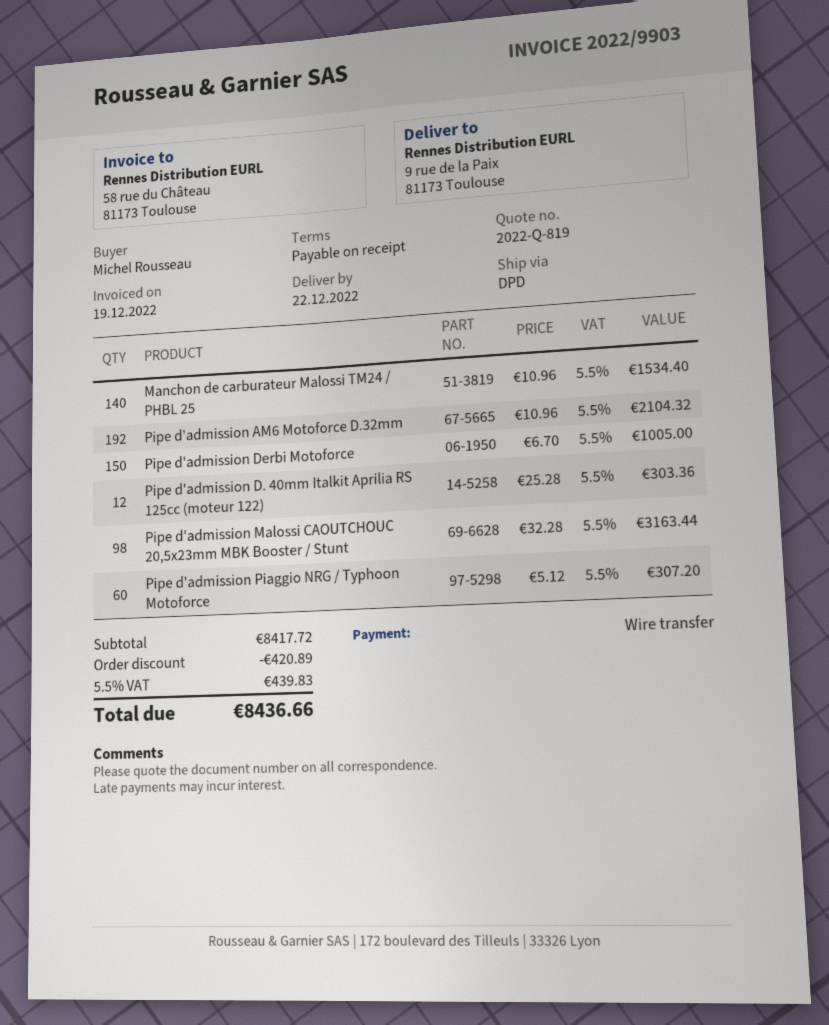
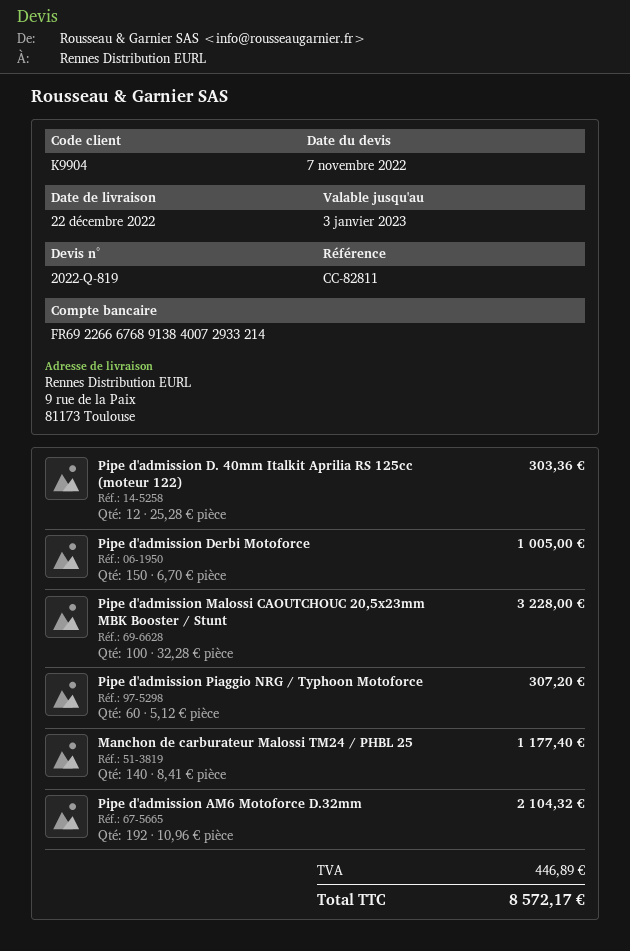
Manchon de carburateur Malossi TM24 / PHBL 25: 140 x 10.96 = 1534.40 -> 140 x 8.41 = 1177.40
Pipe d'admission Malossi CAOUTCHOUC 20,5x23mm MBK Booster / Stunt: 98 x 32.28 = 3163.44 -> 100 x 32.28 = 3228.00
discount: 420.89 -> none
tax: 439.83 -> 446.89
total: 8436.66 -> 8572.17

